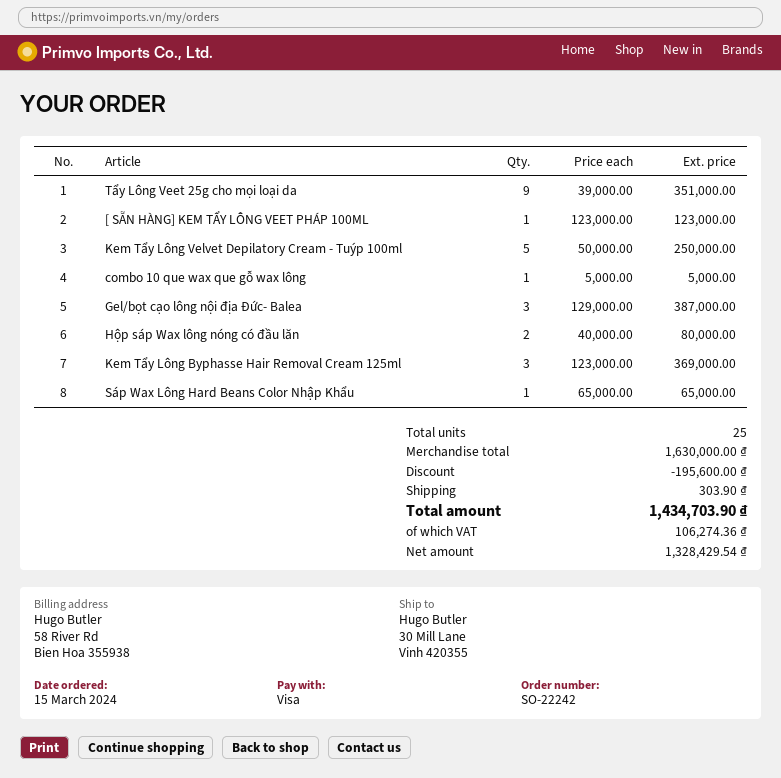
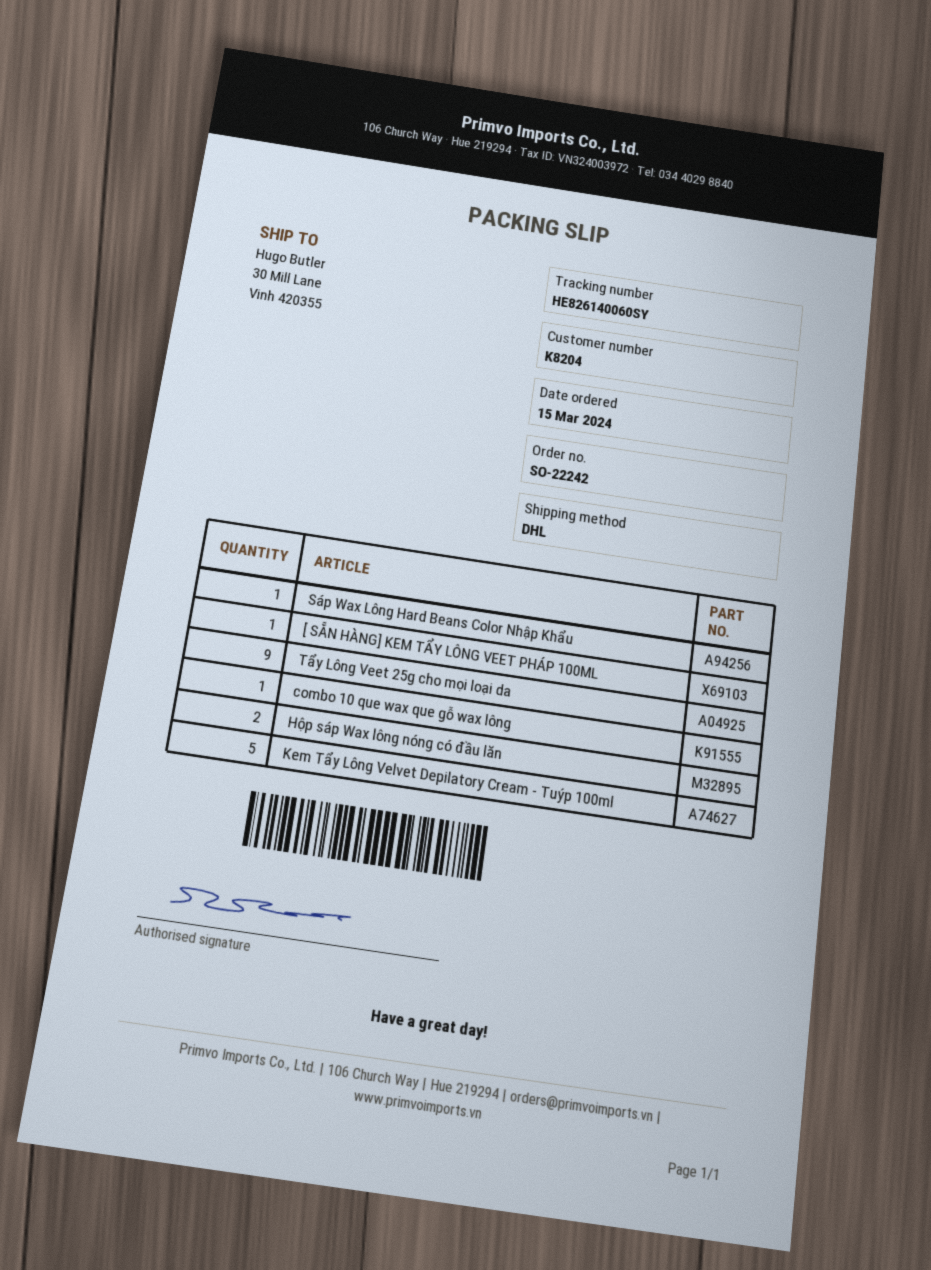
Gel/bọt cạo lông nội địa Đức- Balea: 3 -> none
Kem Tẩy Lông Byphasse Hair Removal Cream 125ml: 3 -> none

